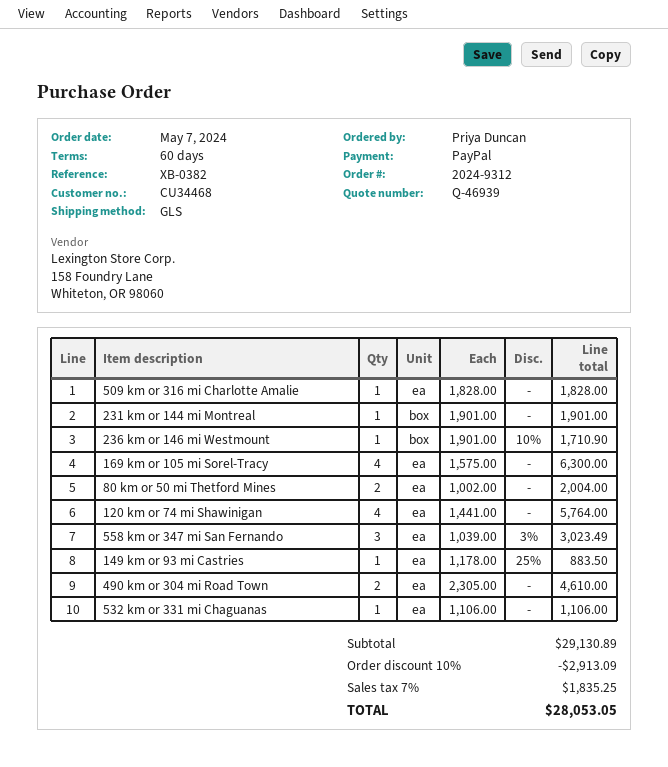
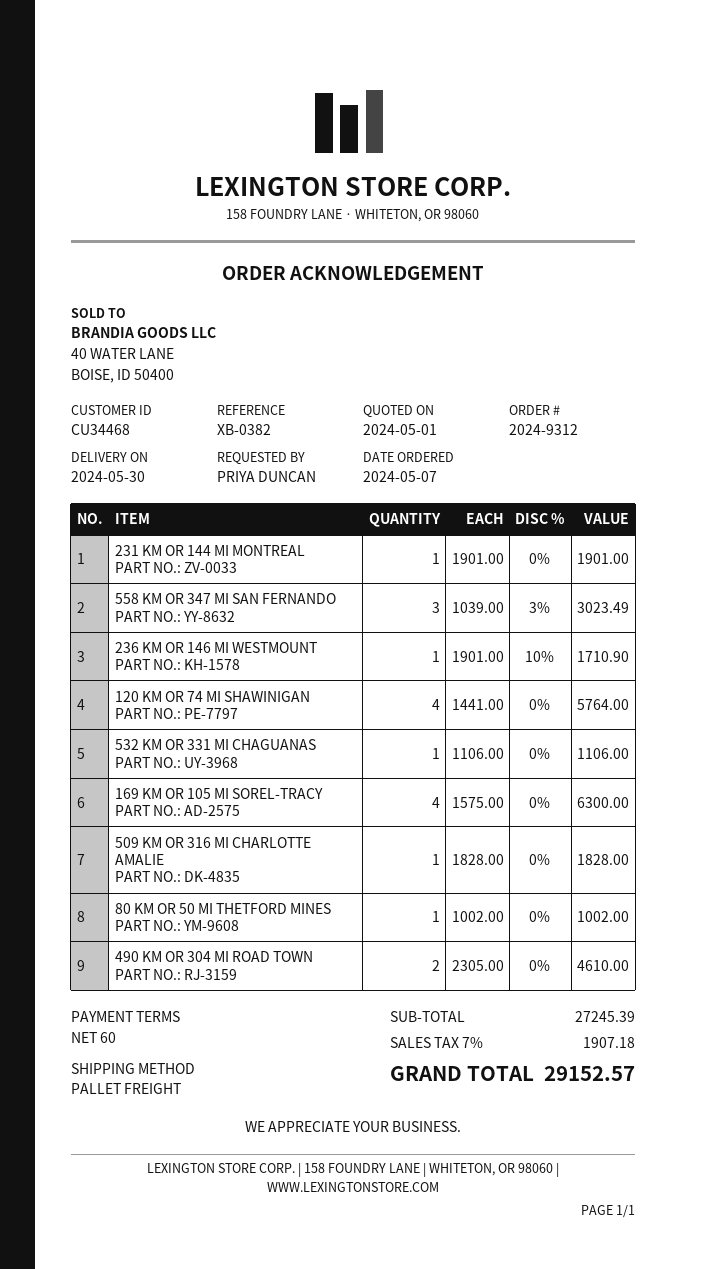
shipping method: GLS -> pallet freight
80 km or 50 mi Thetford Mines: 2 x 1002.00 = 2004.00 -> 1 x 1002.00 = 1002.00
149 km or 93 mi Castries: 1 x 1178.00 - 25% = 883.50 -> none
subtotal: 29130.89 -> 27245.39
discount: 10% = 2913.09 -> none
tax: 7% = 1835.25 -> 7% = 1907.18
total: 28053.05 -> 29152.57

